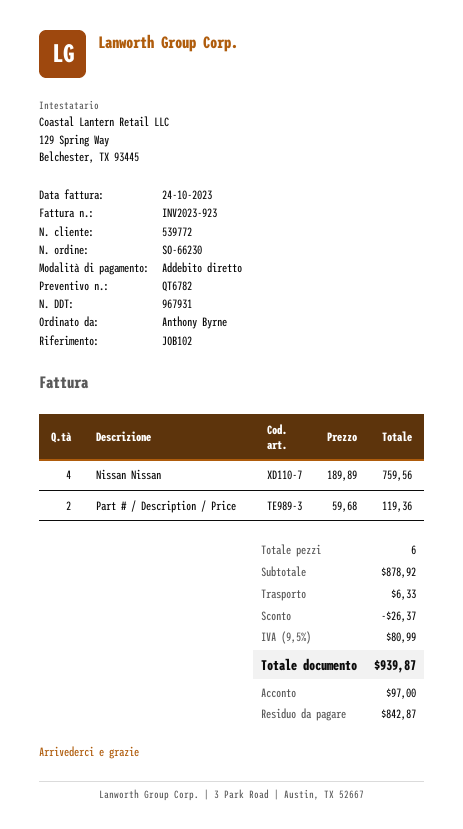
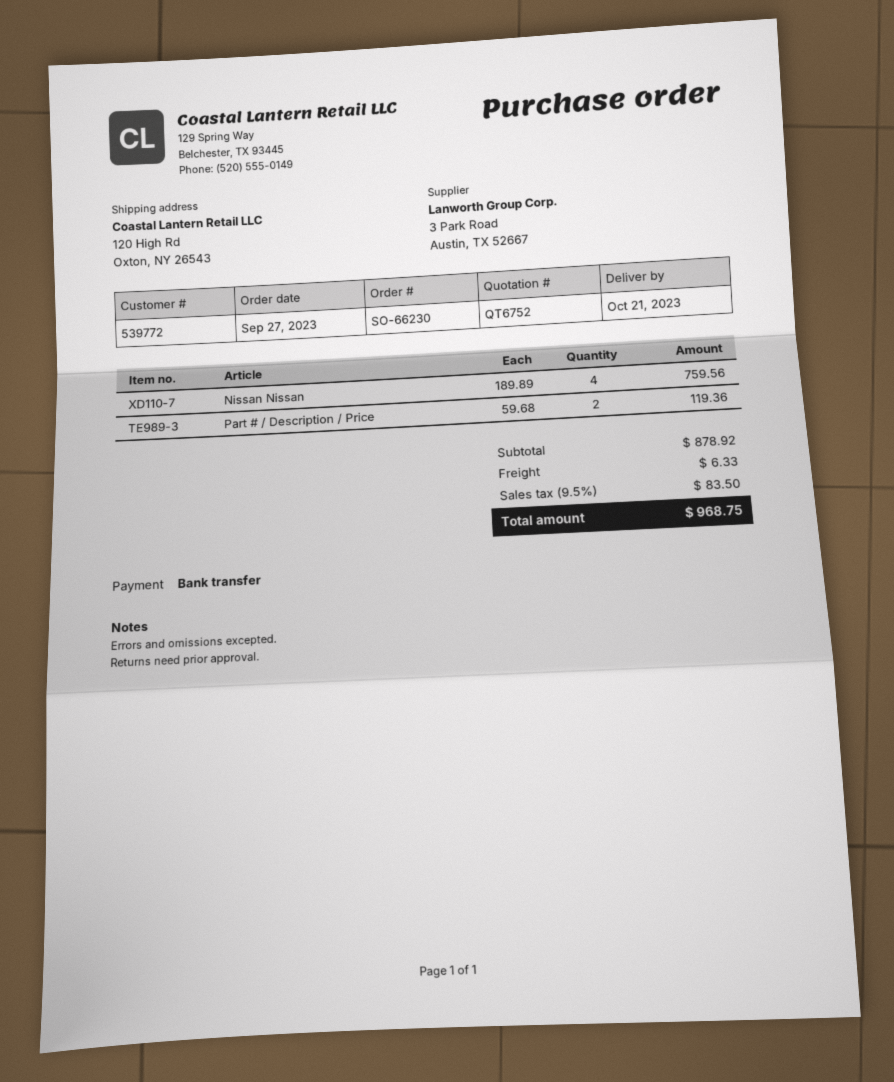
quote number: QT6782 -> QT6752
payment method: direct debit -> bank transfer
discount: 26.37 -> none
tax: 9.5% = 80.99 -> 9.5% = 83.50
total: 939.87 -> 968.75

